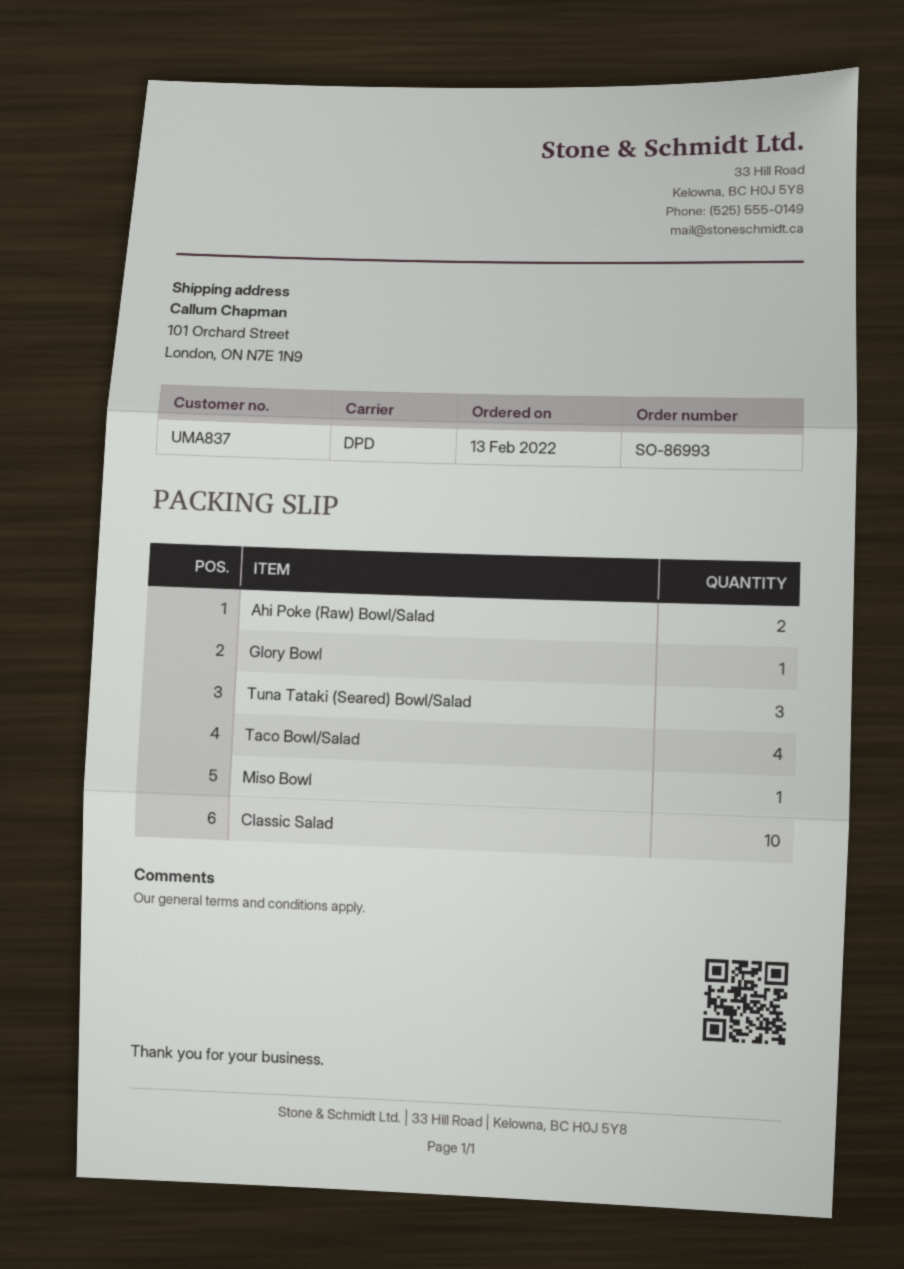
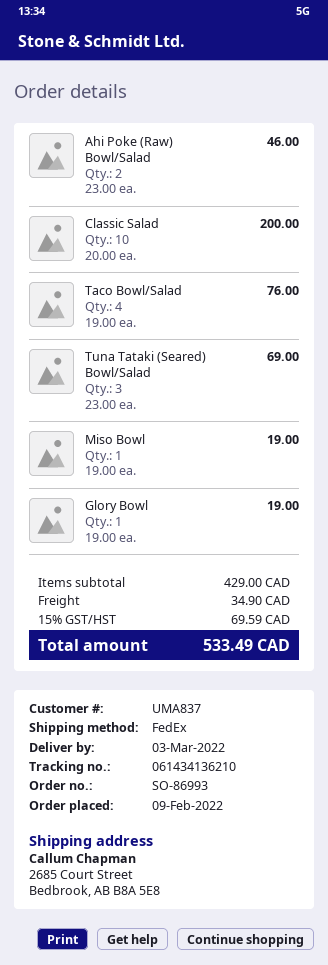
order date: 2022-02-13 -> 2022-02-09
shipping method: DPD -> FedEx
ship to: 101 Orchard Street, London, ON N7E 1N9 -> 2685 Court Street, Bedbrook, AB B8A 5E8

